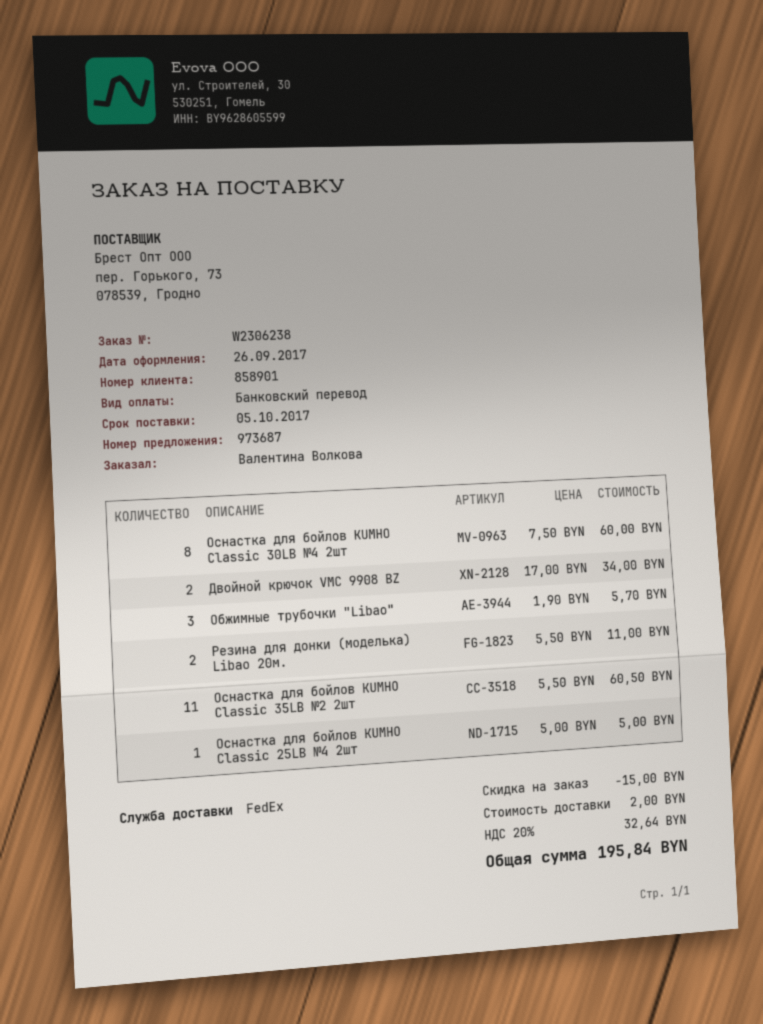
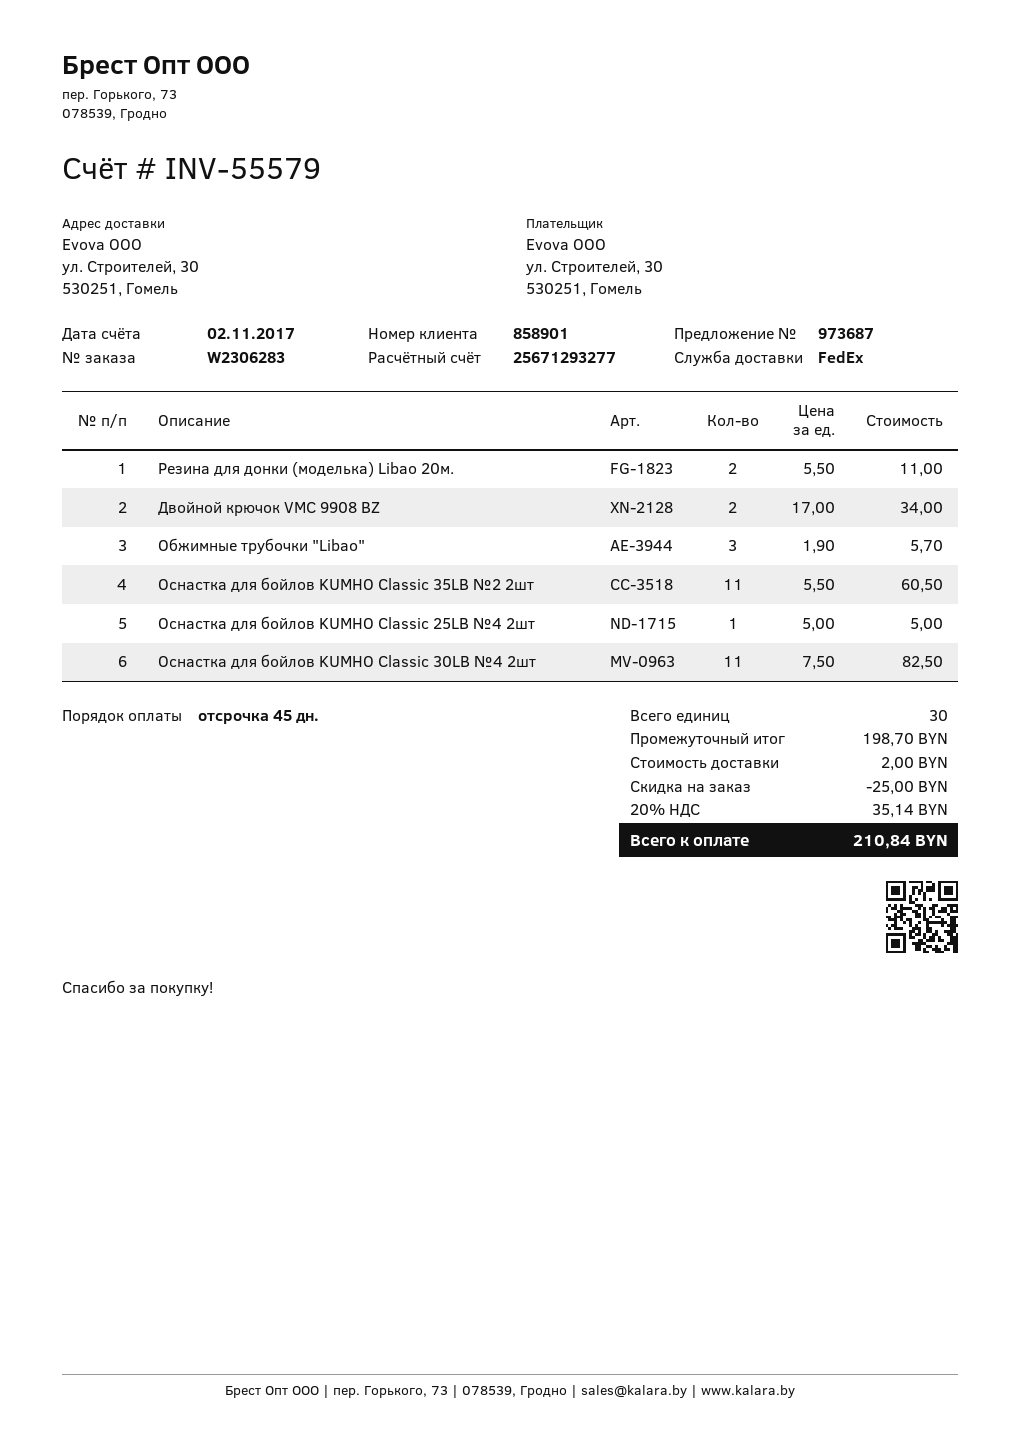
order number: W2306238 -> W2306283
Оснастка для бойлов KUMHO Classic 30LB №4 2шт: 8 x 7.50 = 60.00 -> 11 x 7.50 = 82.50
discount: 15.00 -> 25.00
tax: 20% = 32.64 -> 20% = 35.14
total: 195.84 -> 210.84

